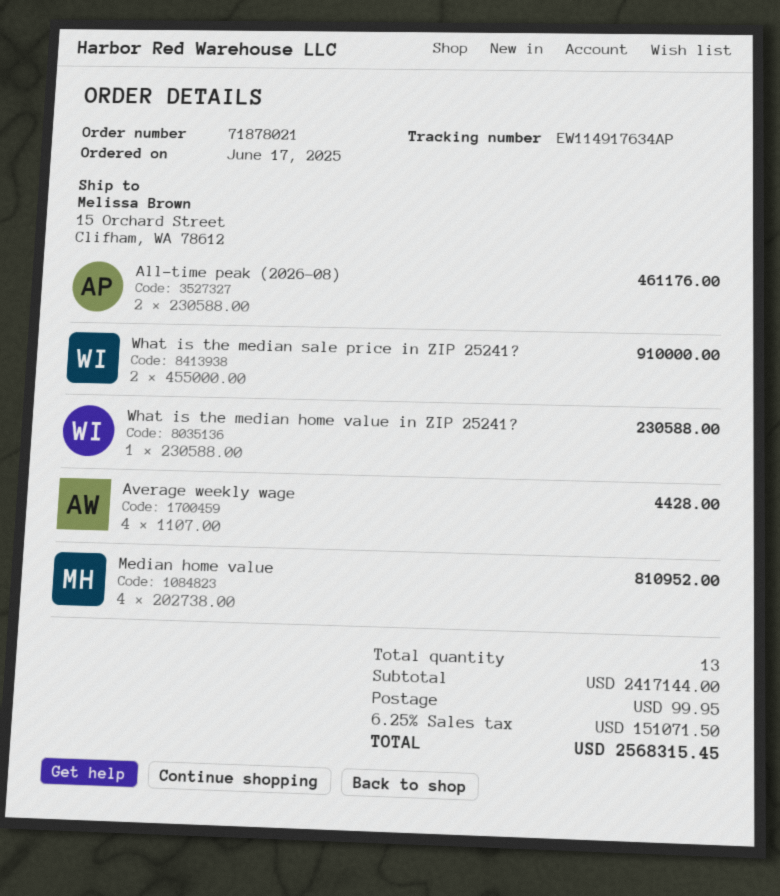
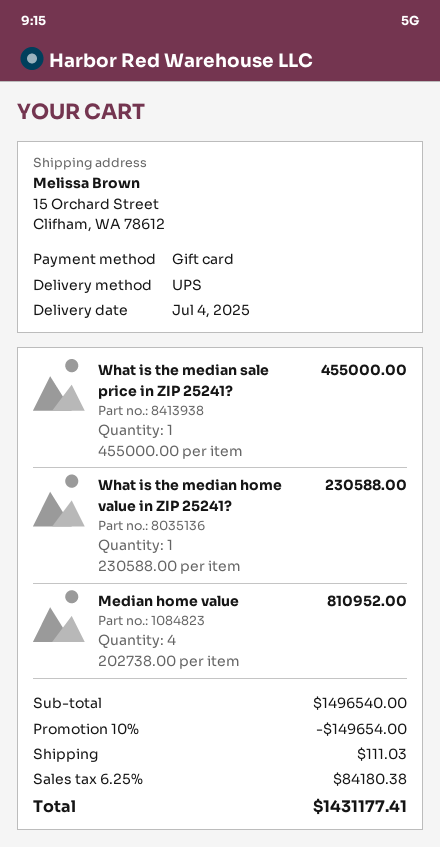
All-time peak (2026-08): 2 x 230588.00 = 461176.00 -> none
What is the median sale price in ZIP 25241?: 2 x 455000.00 = 910000.00 -> 1 x 455000.00 = 455000.00
Average weekly wage: 4 x 1107.00 = 4428.00 -> none
subtotal: 2417144.00 -> 1496540.00
discount: none -> 10% = 149654.00
shipping: 99.95 -> 111.03
tax: 6.25% = 151071.50 -> 6.25% = 84180.38
total: 2568315.45 -> 1431177.41

